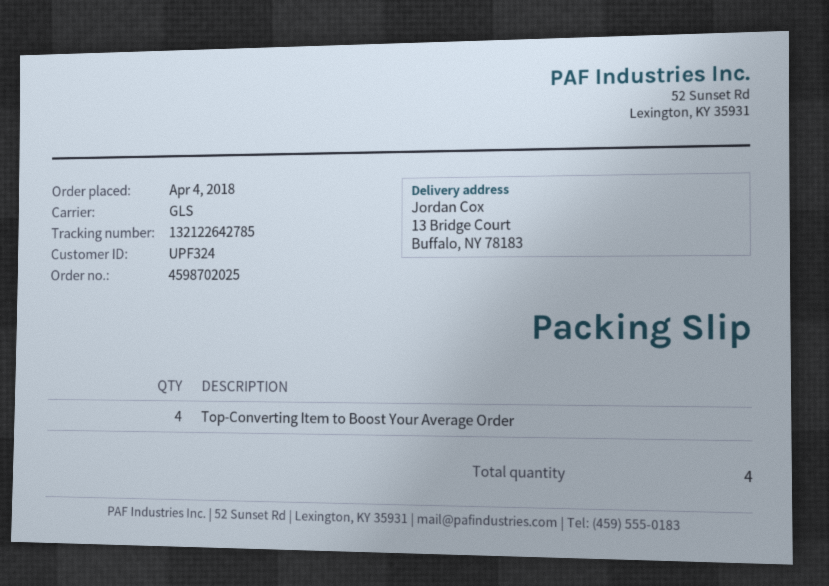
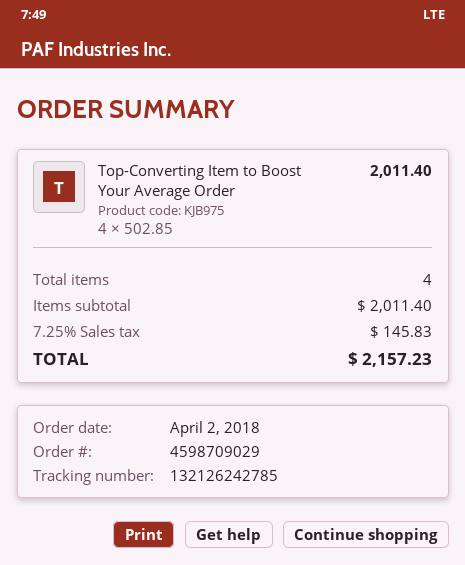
order number: 4598702025 -> 4598709029
order date: 2018-04-04 -> 2018-04-02
tracking number: 132122642785 -> 132126242785

